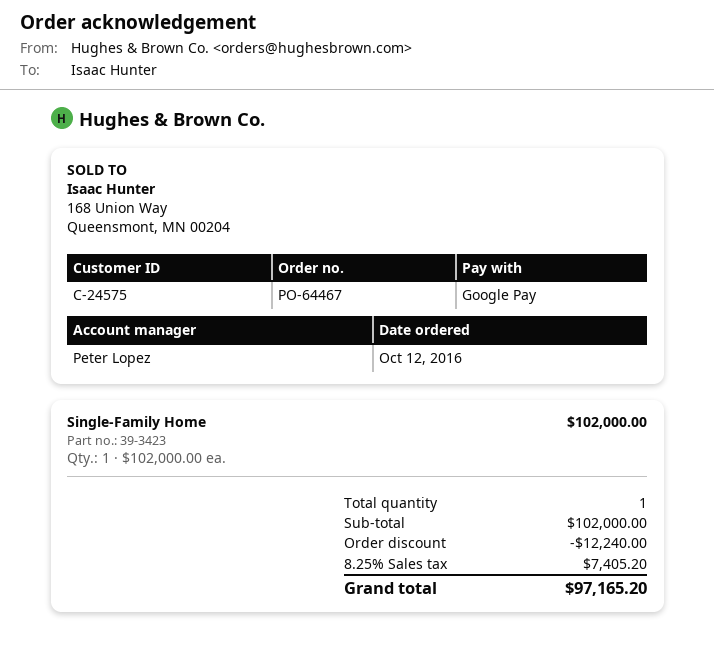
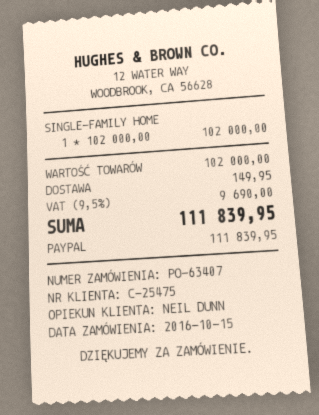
order number: PO-64467 -> PO-63407
order date: 2016-10-12 -> 2016-10-15
customer number: C-24575 -> C-25475
sales rep: Peter Lopez -> NEIL DUNN
payment method: Google Pay -> PayPal
discount: 12240.00 -> none
shipping: none -> 149.95
tax: 8.25% = 7405.20 -> 9.5% = 9690.00
total: 97165.20 -> 111839.95

